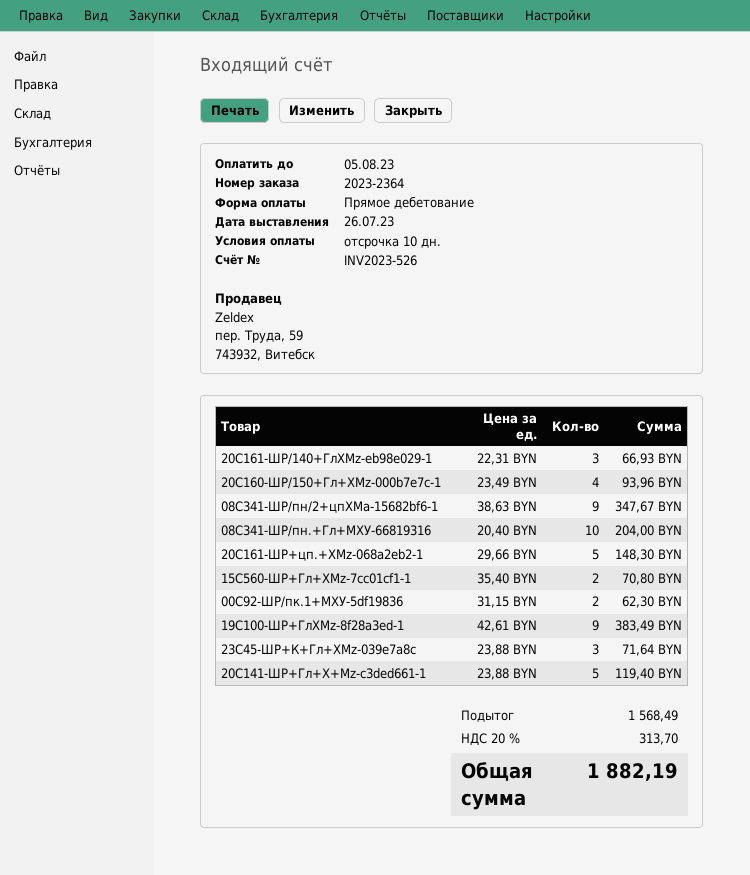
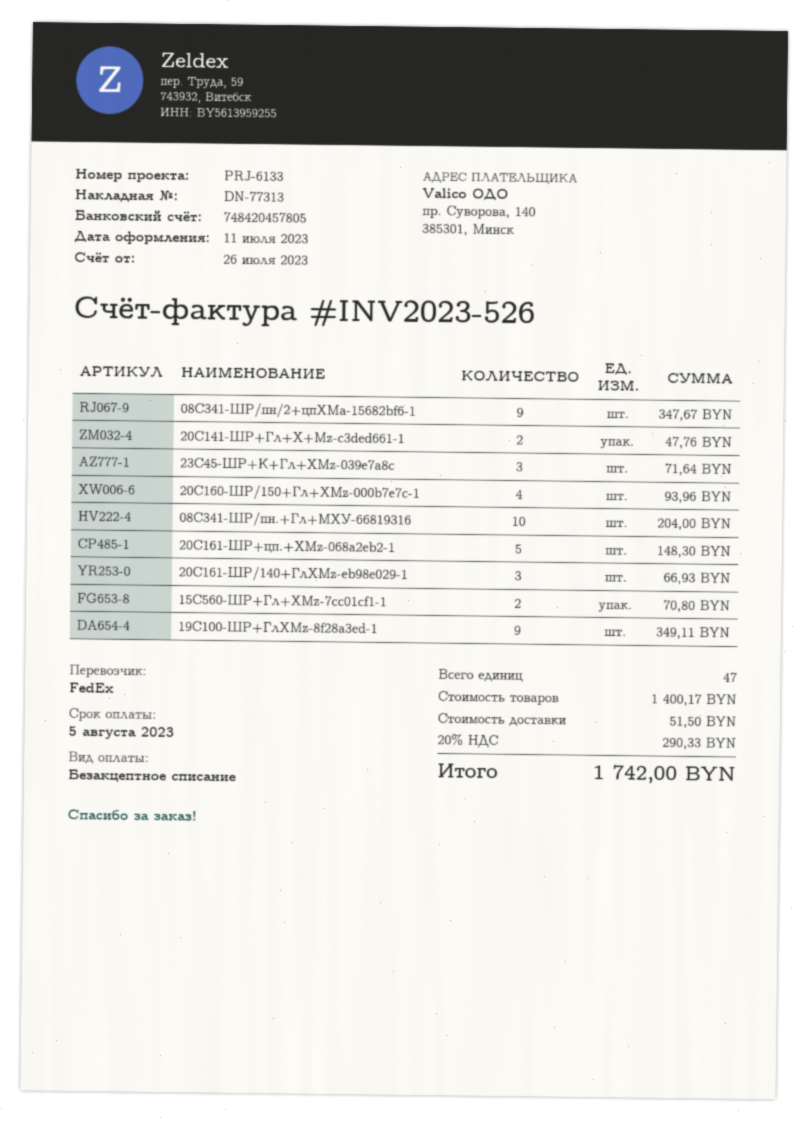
00С92-ШР/пк.1+МХУ-5df19836: 2 for 62.30 -> none
19С100-ШР+ГлХМz-8f28a3ed-1: 9 for 383.49 -> 9 for 349.11
20С141-ШР+Гл+Х+Мz-c3ded661-1: 5 for 119.40 -> 2 for 47.76
subtotal: 1568.49 -> 1400.17
shipping: none -> 51.50
tax: 20% = 313.70 -> 20% = 290.33
total: 1882.19 -> 1742.00

